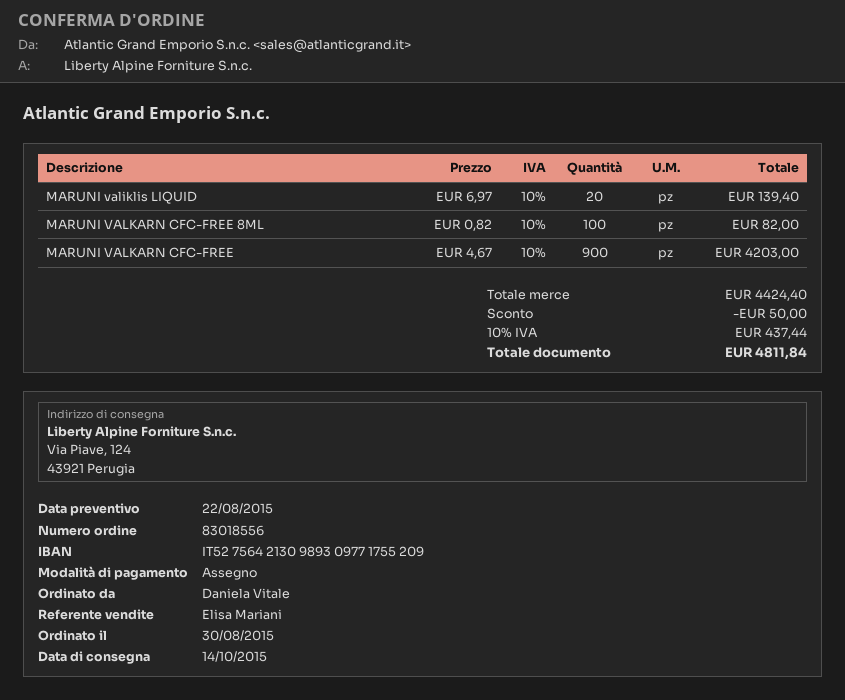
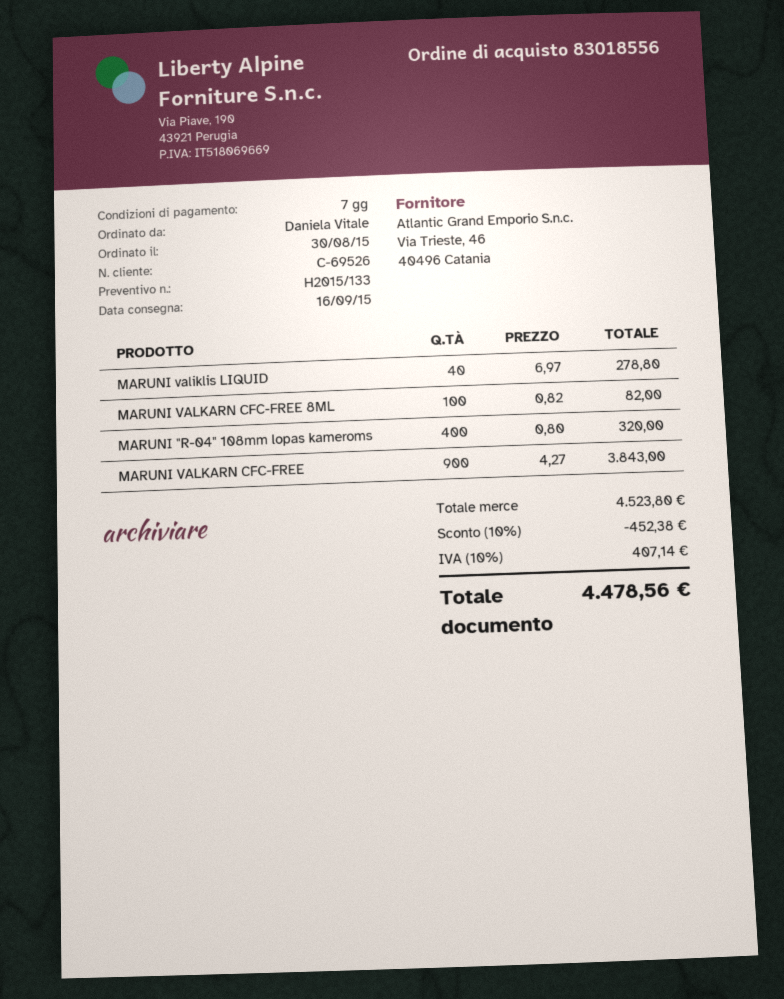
delivery date: 2015-10-14 -> 2015-09-16
MARUNI valiklis LIQUID: 20 x 6.97 = 139.40 -> 40 x 6.97 = 278.80
MARUNI VALKARN CFC-FREE: 900 x 4.67 = 4203.00 -> 900 x 4.27 = 3843.00
MARUNI "R-04" 108mm lopas kameroms: none -> 400 x 0.80 = 320.00
subtotal: 4424.40 -> 4523.80
discount: 50.00 -> 452.38
tax: 10% = 437.44 -> 10% = 407.14
total: 4811.84 -> 4478.56

